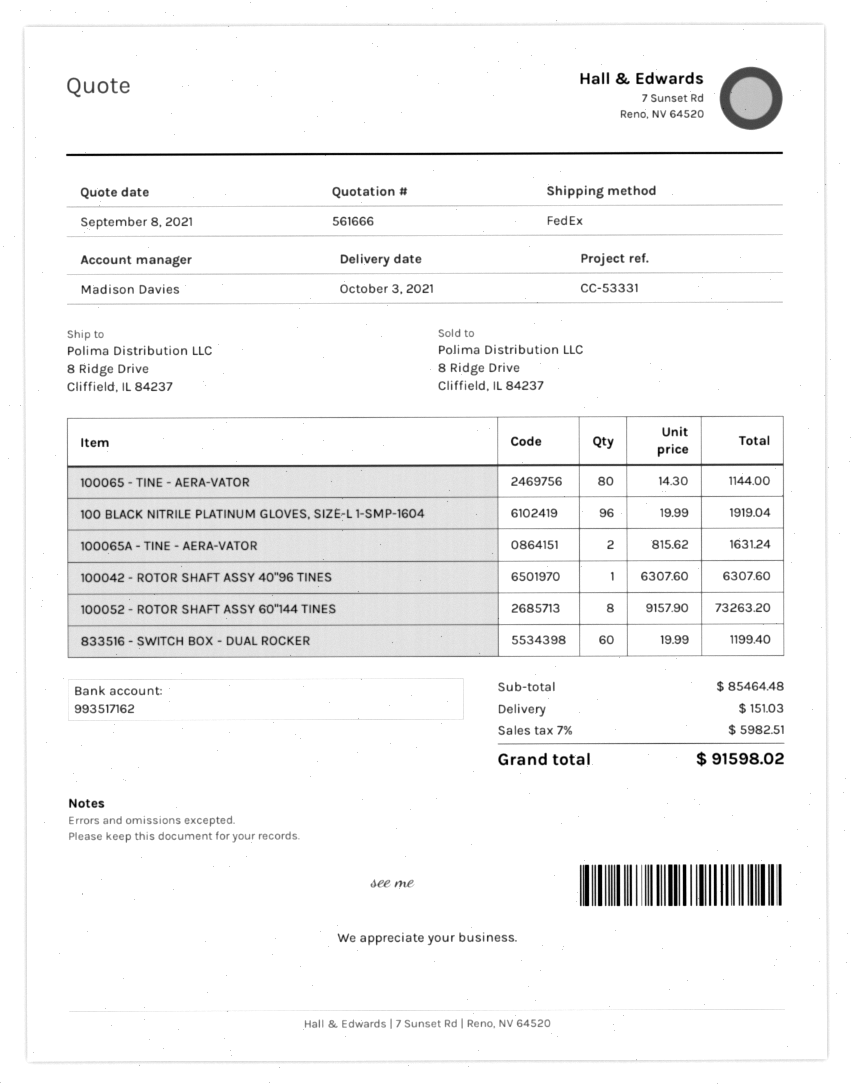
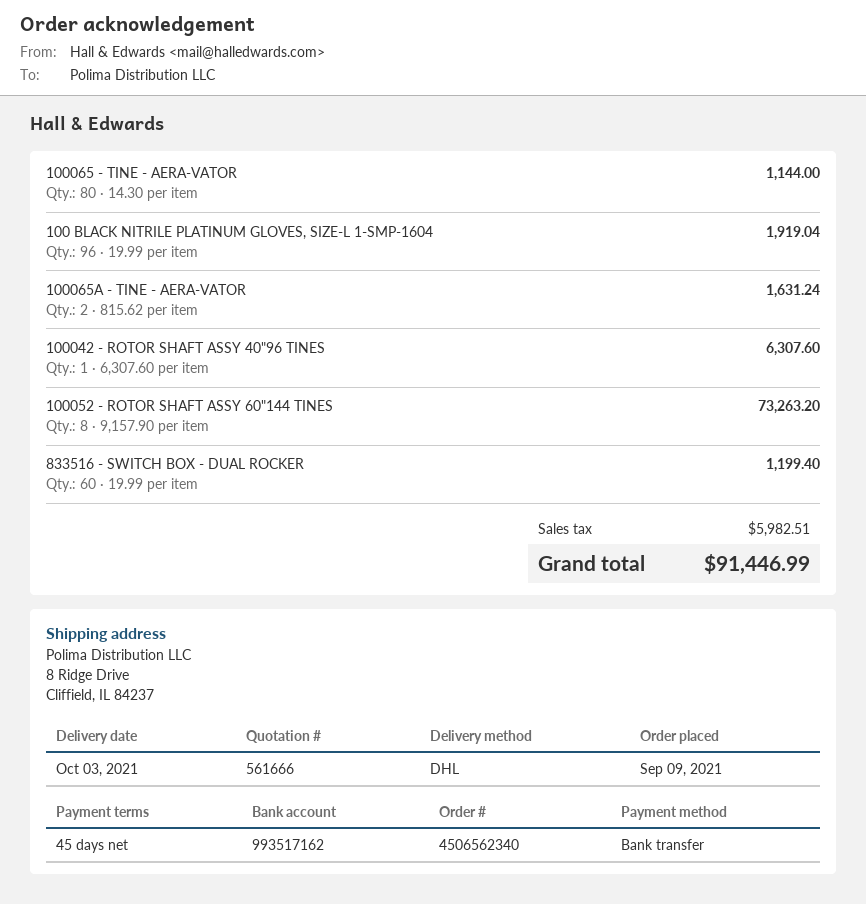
shipping method: FedEx -> DHL
shipping: 151.03 -> none
total: 91598.02 -> 91446.99

